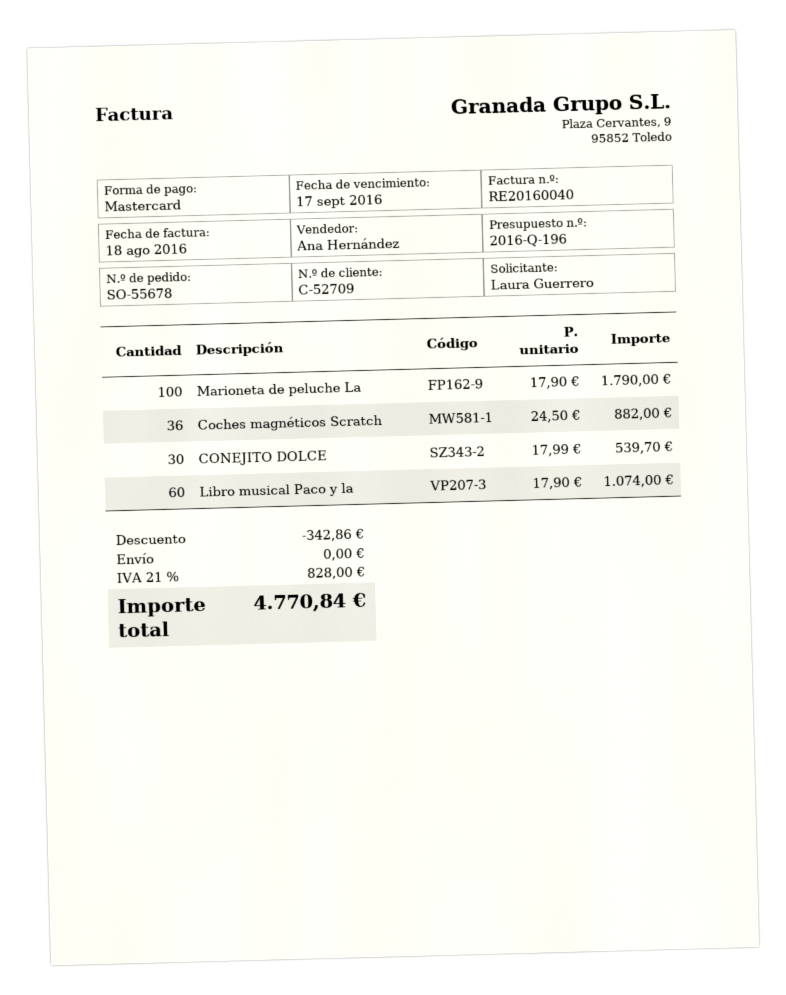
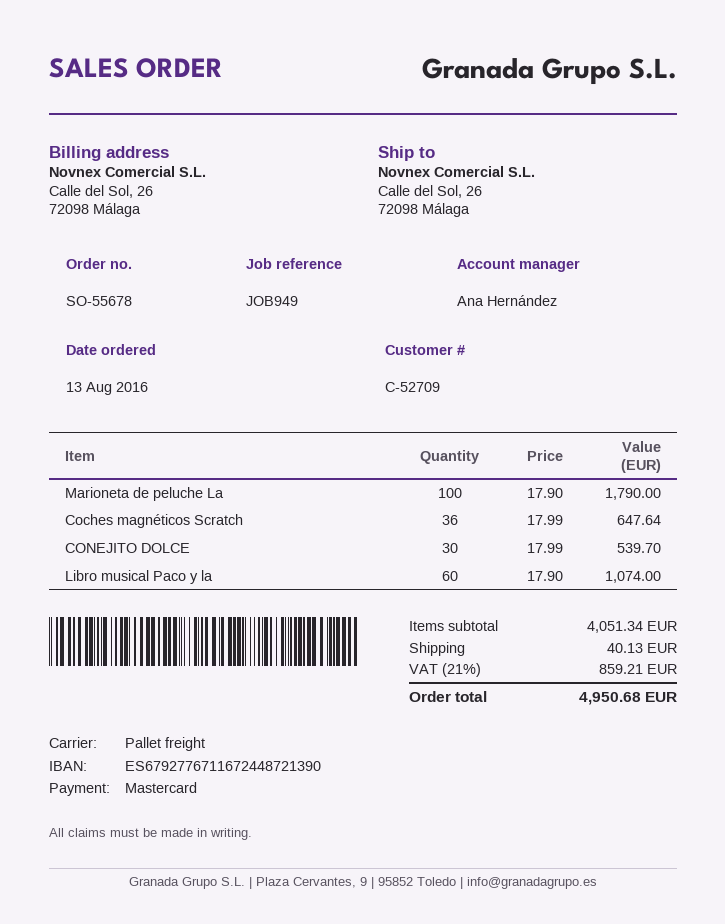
Coches magnéticos Scratch: 36 x 24.50 = 882.00 -> 36 x 17.99 = 647.64
discount: 342.86 -> none
shipping: 0.00 -> 40.13
tax: 21% = 828.00 -> 21% = 859.21
total: 4770.84 -> 4950.68

